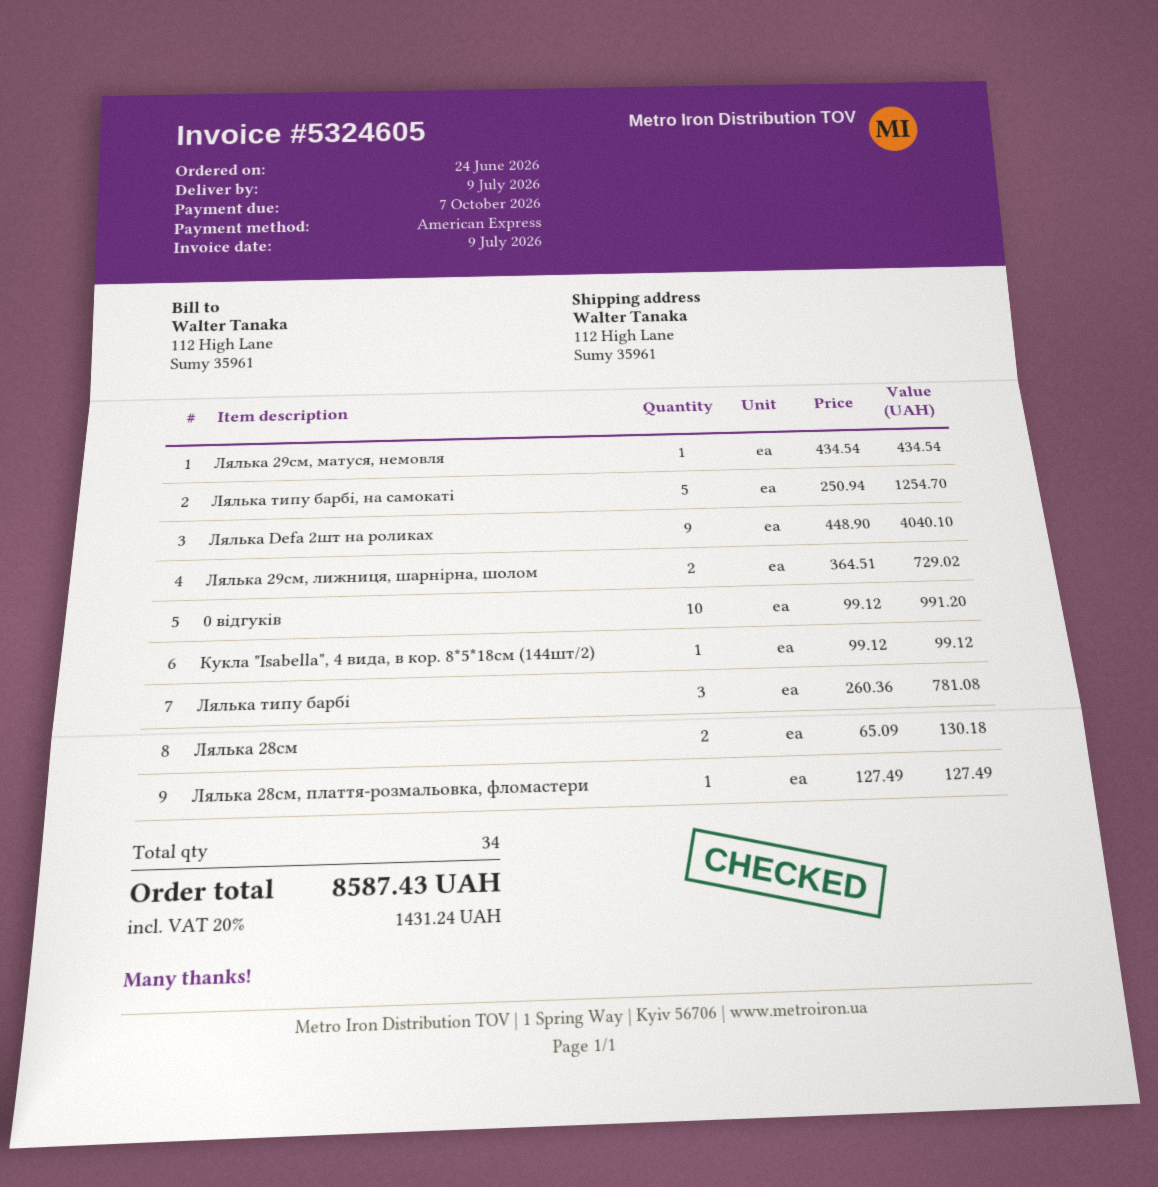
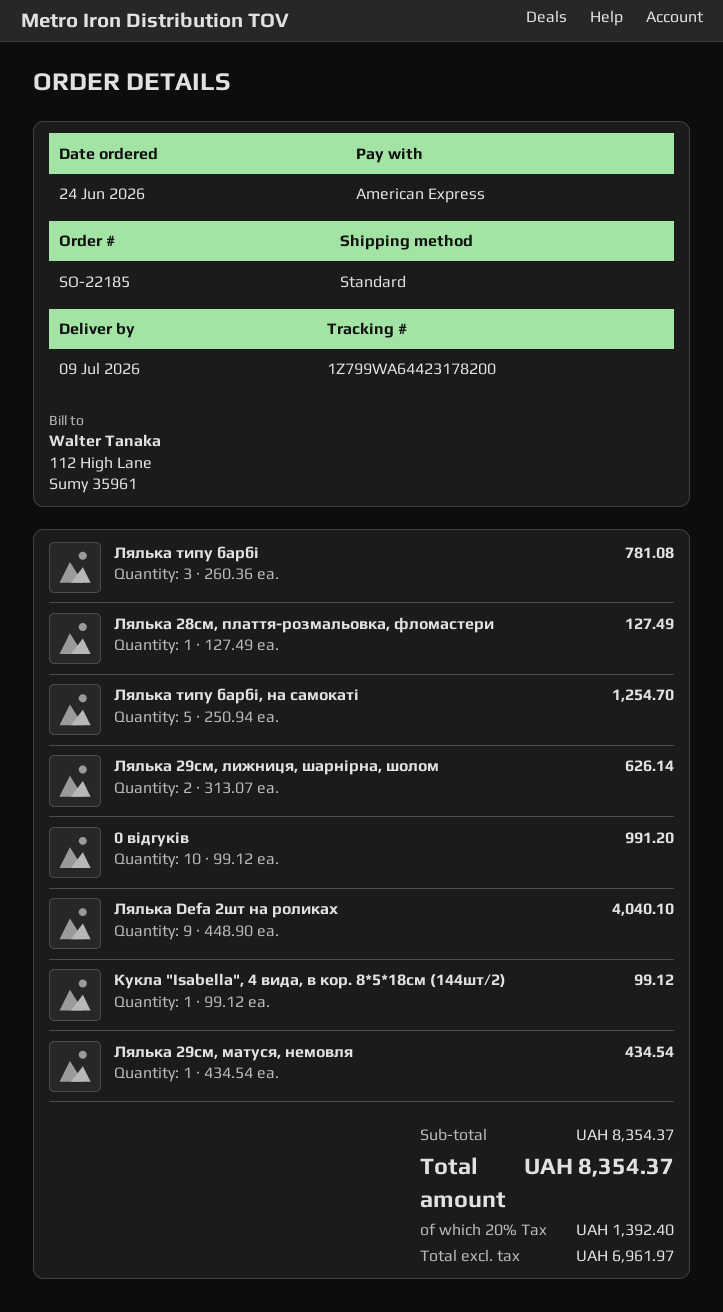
Лялька 29см, лижниця, шарнірна, шолом: 2 x 364.51 = 729.02 -> 2 x 313.07 = 626.14
Лялька 28см: 2 x 65.09 = 130.18 -> none
tax: 20% = 1431.24 -> 20% = 1392.40
total: 8587.43 -> 8354.37

